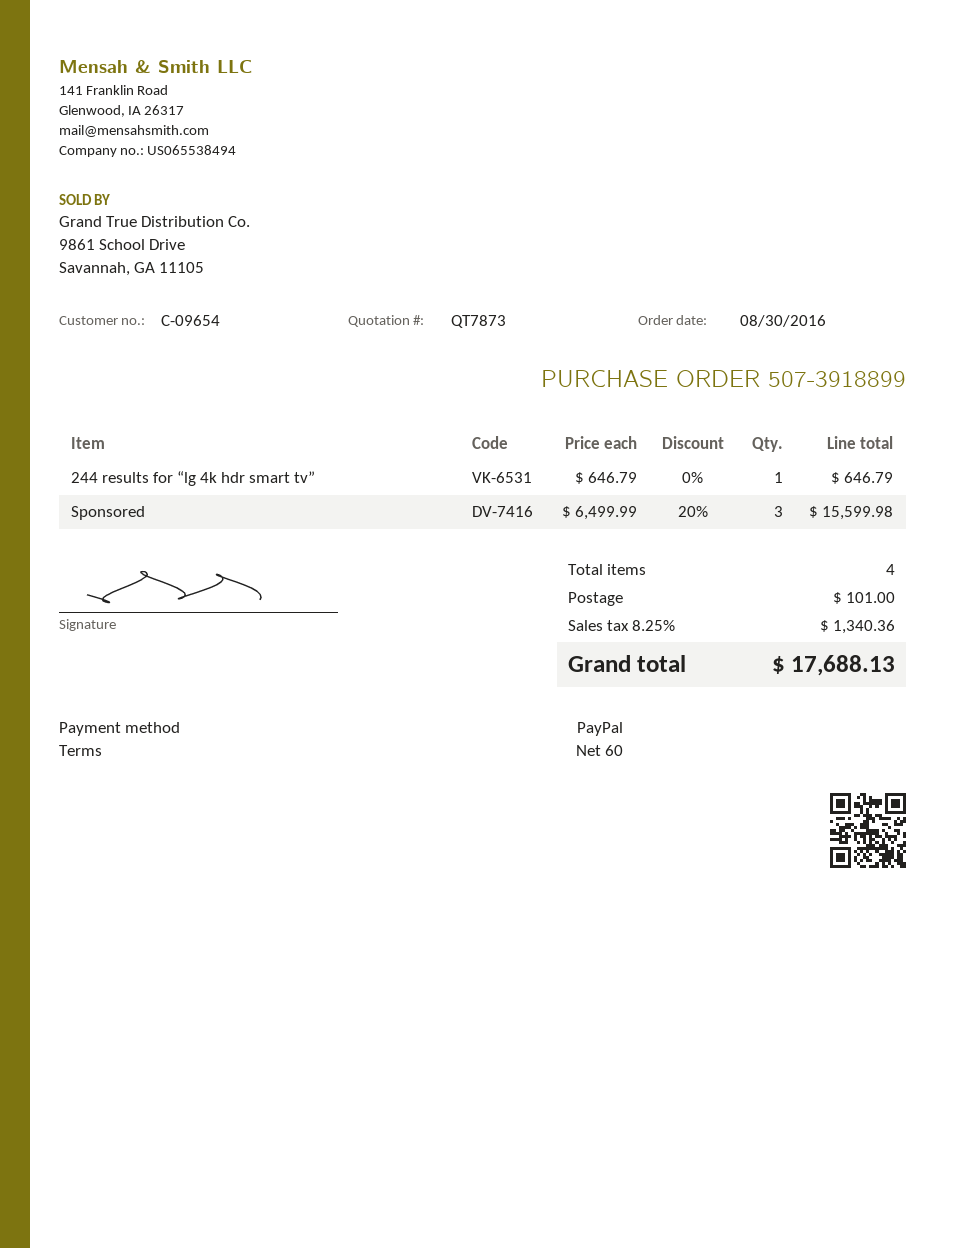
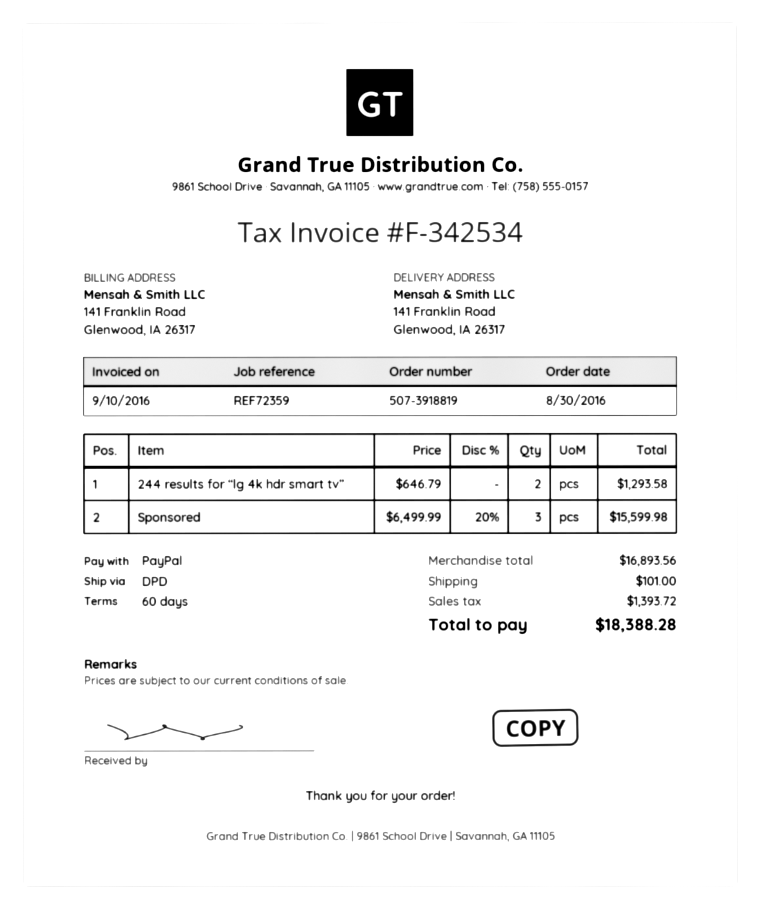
order number: 507-3918899 -> 507-3918819
244 results for “lg 4k hdr smart tv”: 1 x 646.79 = 646.79 -> 2 x 646.79 = 1293.58
tax: 1340.36 -> 1393.72
total: 17688.13 -> 18388.28

